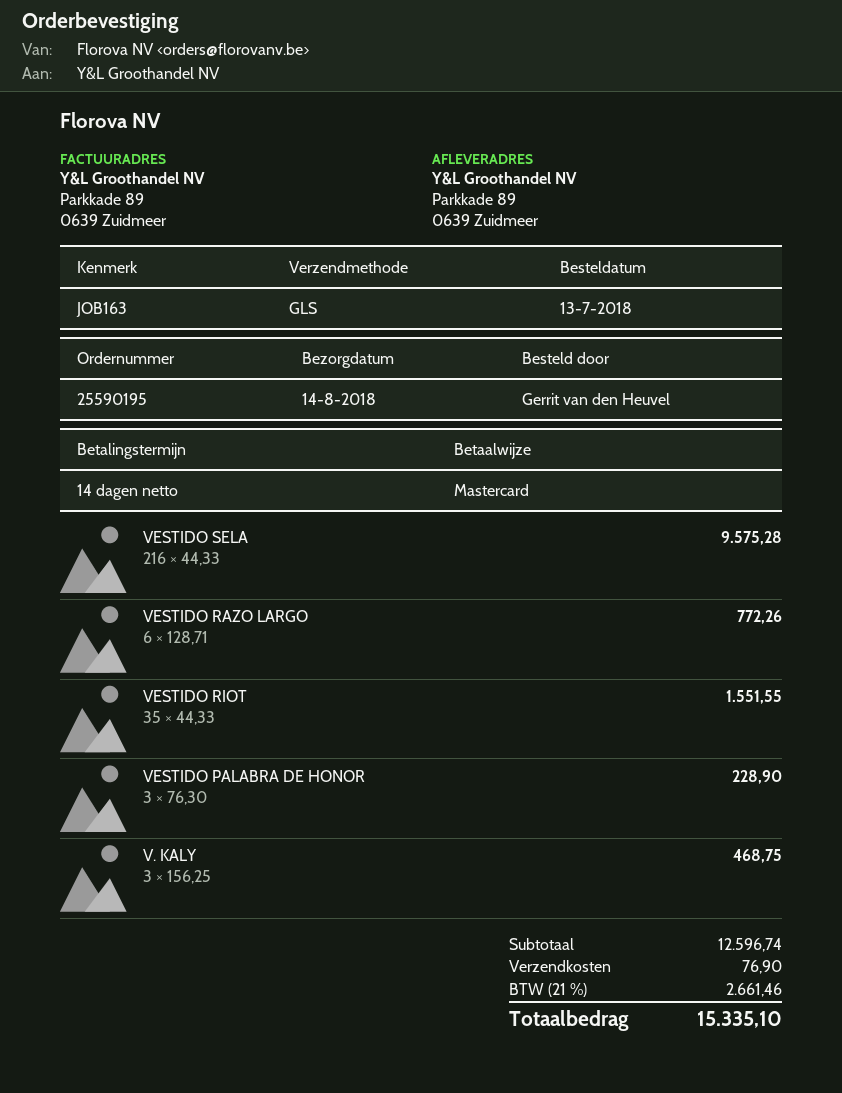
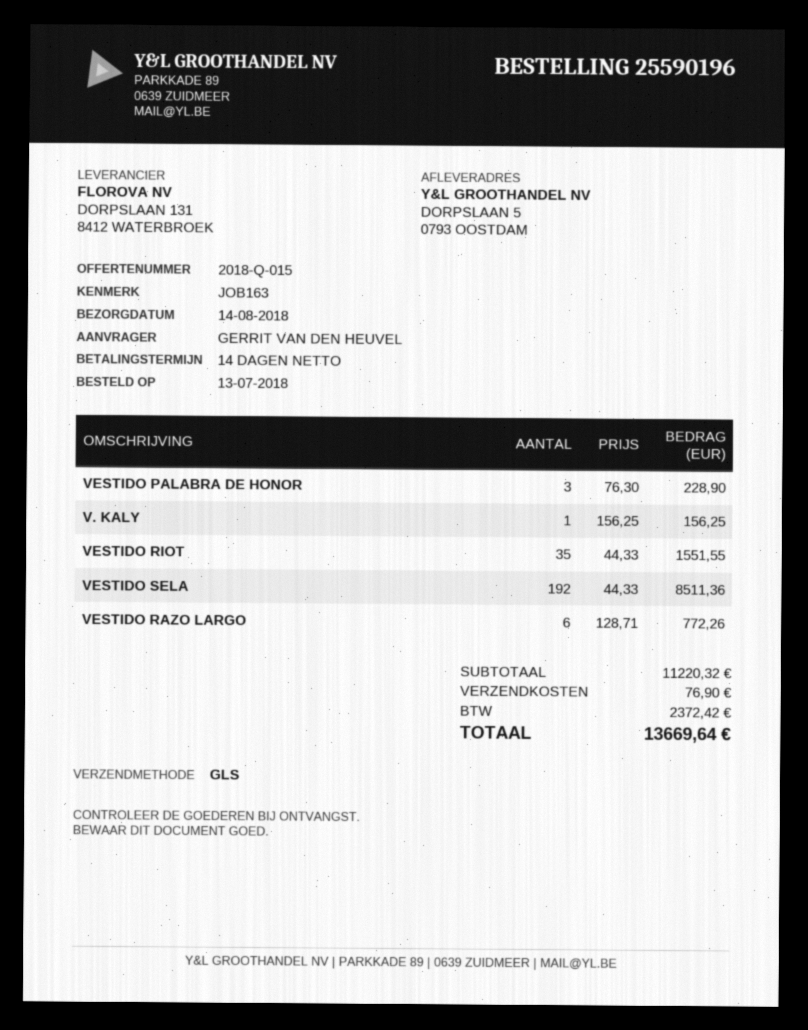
order number: 25590195 -> 25590196
ship to: Parkkade 89, 0639 Zuidmeer -> DORPSLAAN 5, 0793 OOSTDAM
VESTIDO SELA: 216 x 44.33 = 9575.28 -> 192 x 44.33 = 8511.36
V. KALY: 3 x 156.25 = 468.75 -> 1 x 156.25 = 156.25
subtotal: 12596.74 -> 11220.32
tax: 2661.46 -> 2372.42
total: 15335.10 -> 13669.64

